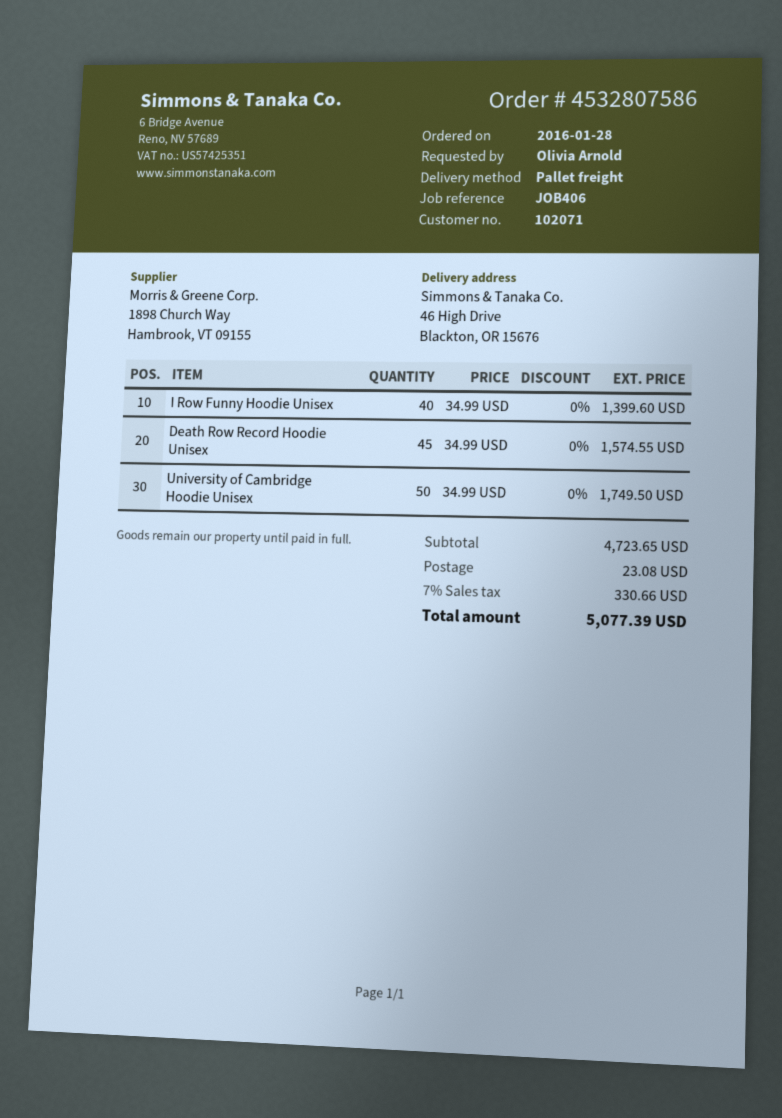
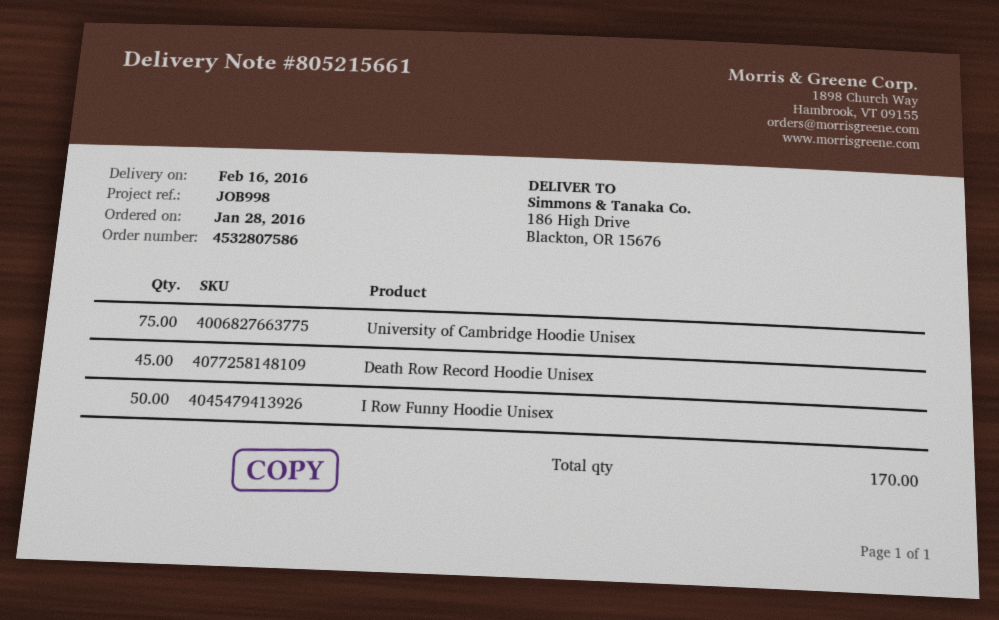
reference: JOB406 -> JOB998
ship to: 46 High Drive, Blackton, OR 15676 -> 186 High Drive, Blackton, OR 15676
I Row Funny Hoodie Unisex: 40 -> 50
University of Cambridge Hoodie Unisex: 50 -> 75

